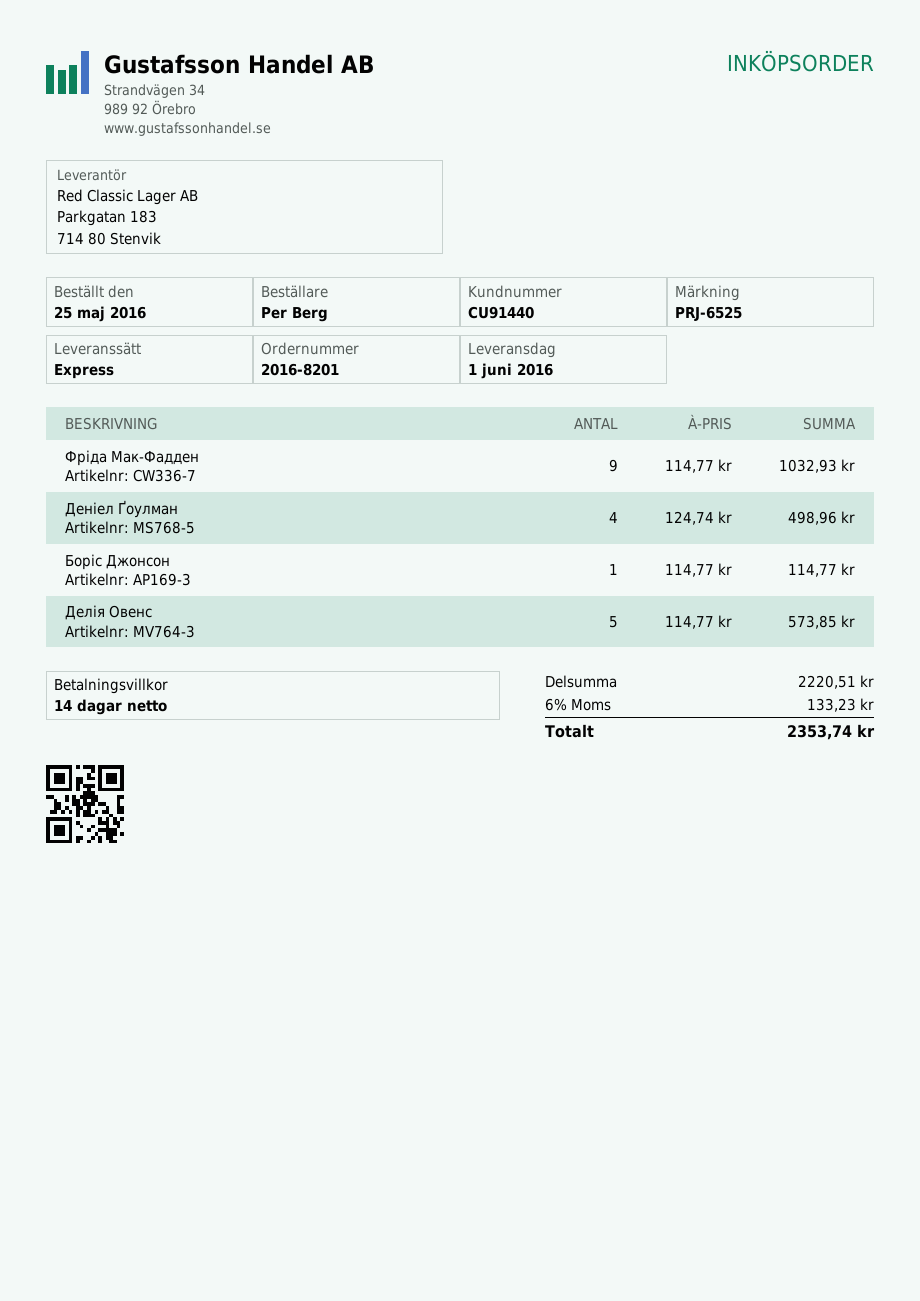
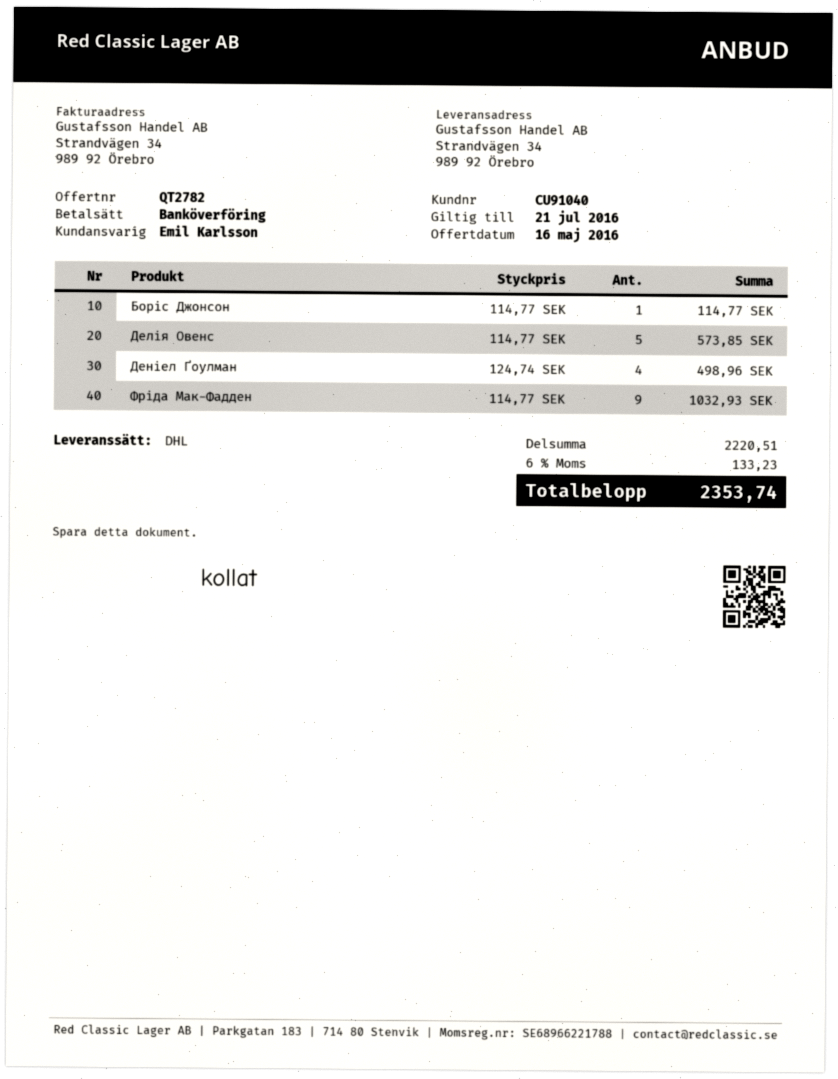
customer number: CU91440 -> CU91040
shipping method: express -> DHL

